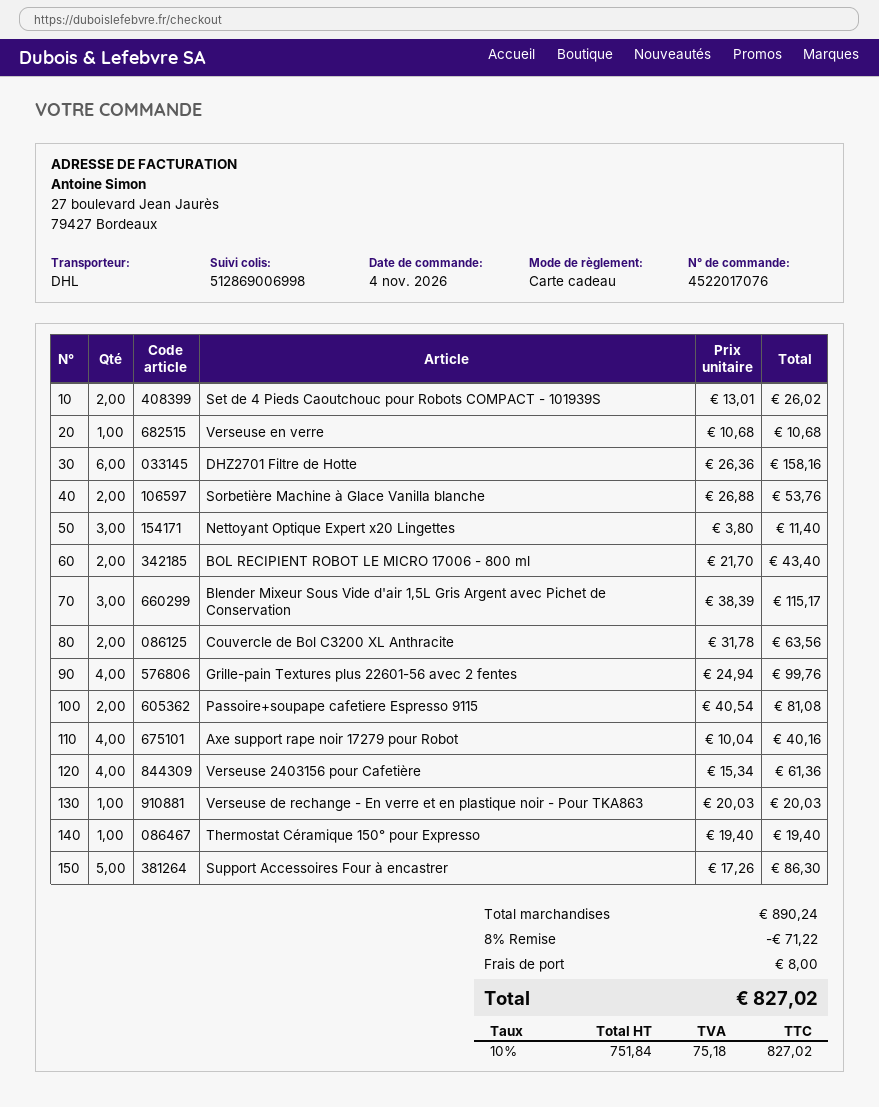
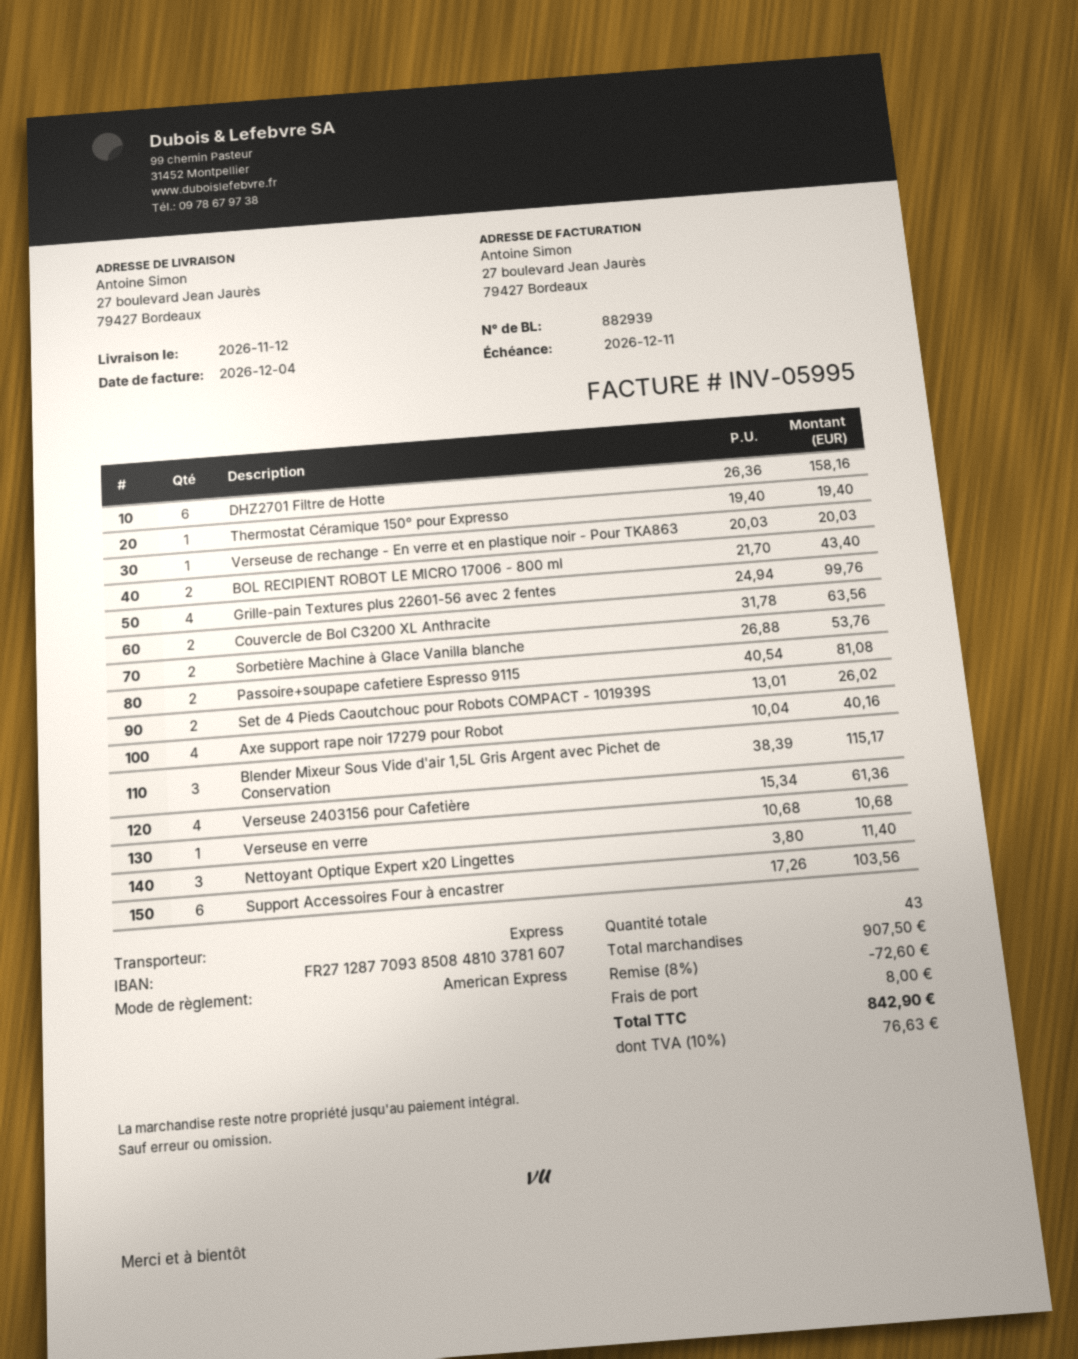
payment method: gift card -> American Express
shipping method: DHL -> express
Support Accessoires Four à encastrer: 5 x 17.26 = 86.30 -> 6 x 17.26 = 103.56
subtotal: 890.24 -> 907.50
discount: 8% = 71.22 -> 8% = 72.60
tax: 10% = 75.18 -> 10% = 76.63
total: 827.02 -> 842.90

